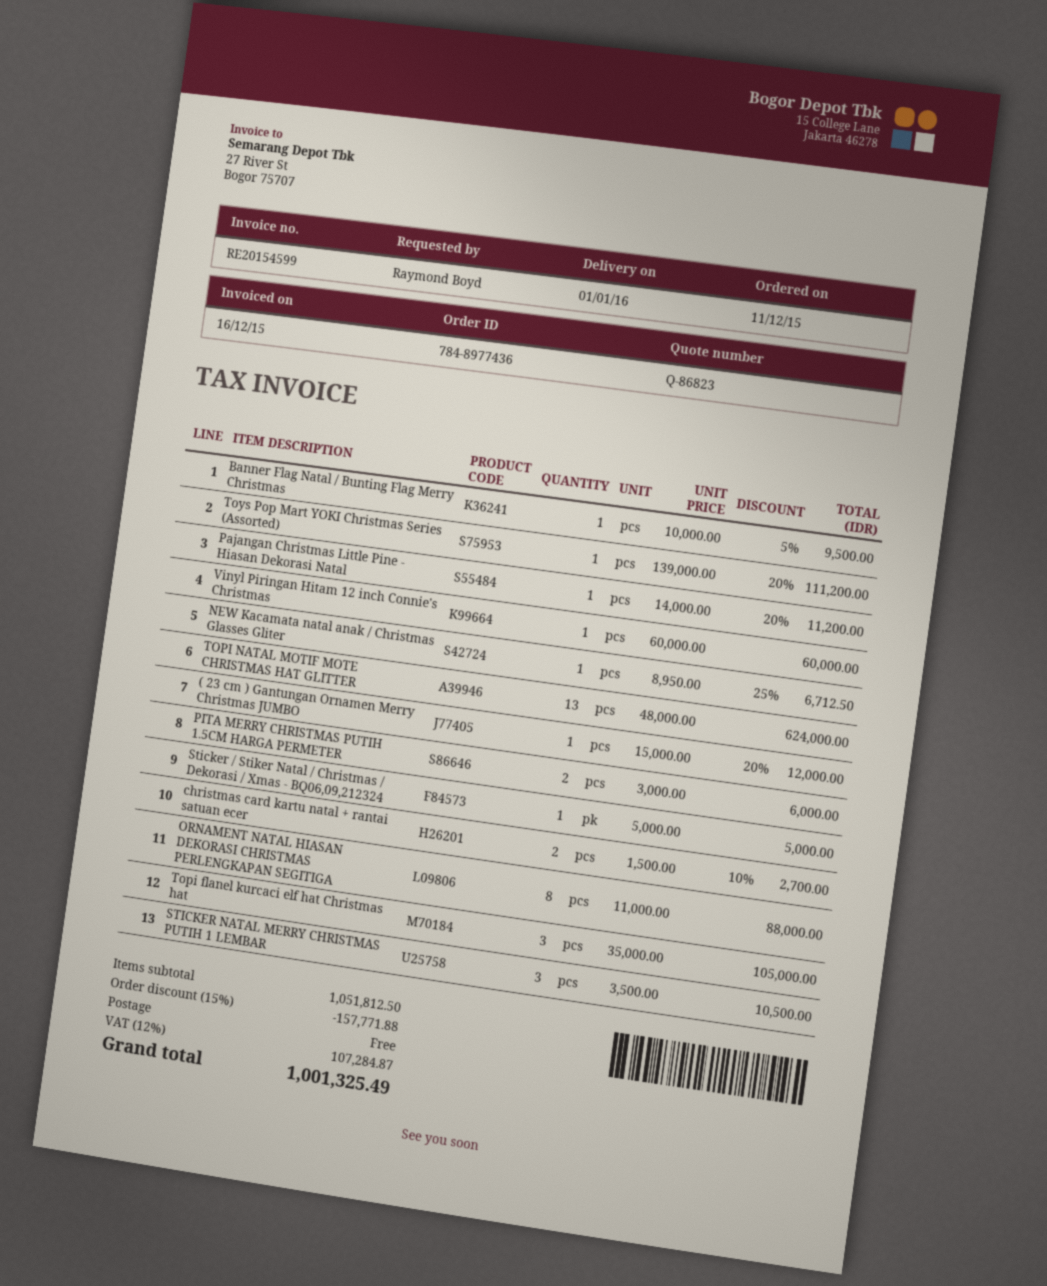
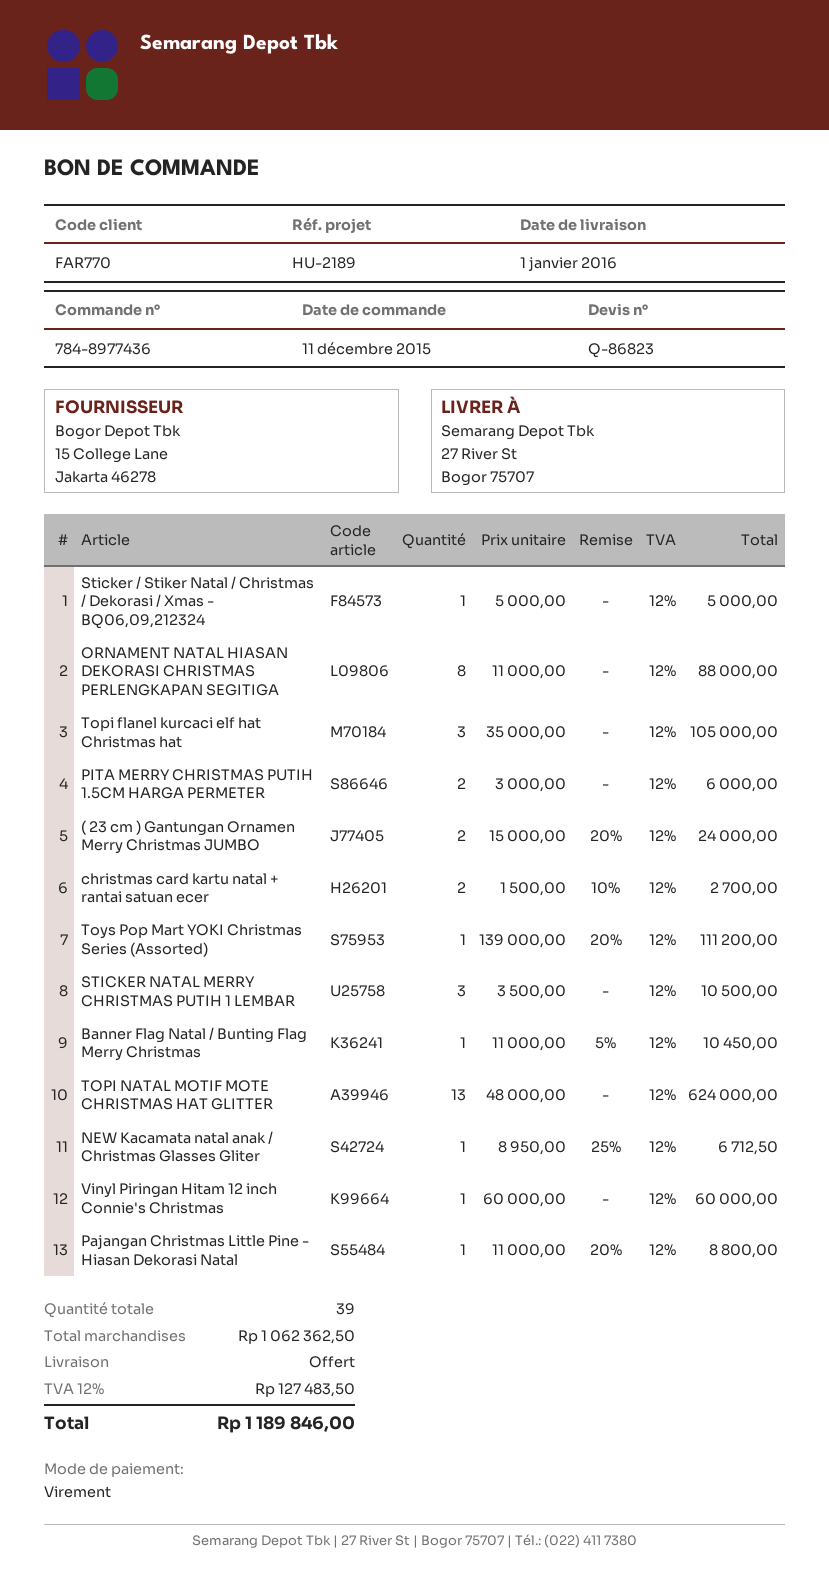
Banner Flag Natal / Bunting Flag Merry Christmas: 1 x 10000.00 - 5% = 9500.00 -> 1 x 11000.00 - 5% = 10450.00
Pajangan Christmas Little Pine - Hiasan Dekorasi Natal: 1 x 14000.00 - 20% = 11200.00 -> 1 x 11000.00 - 20% = 8800.00
( 23 cm ) Gantungan Ornamen Merry Christmas JUMBO: 1 x 15000.00 - 20% = 12000.00 -> 2 x 15000.00 - 20% = 24000.00
subtotal: 1051812.50 -> 1062362.50
discount: 15% = 157771.88 -> none
tax: 12% = 107284.87 -> 12% = 127483.50
total: 1001325.49 -> 1189846.00

